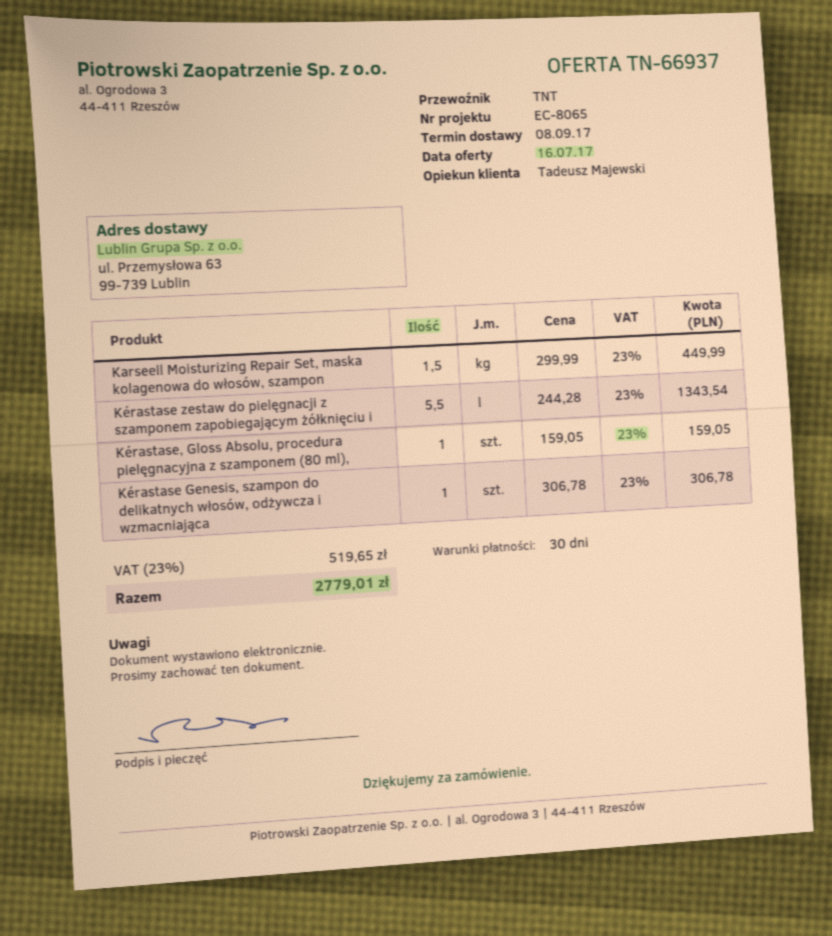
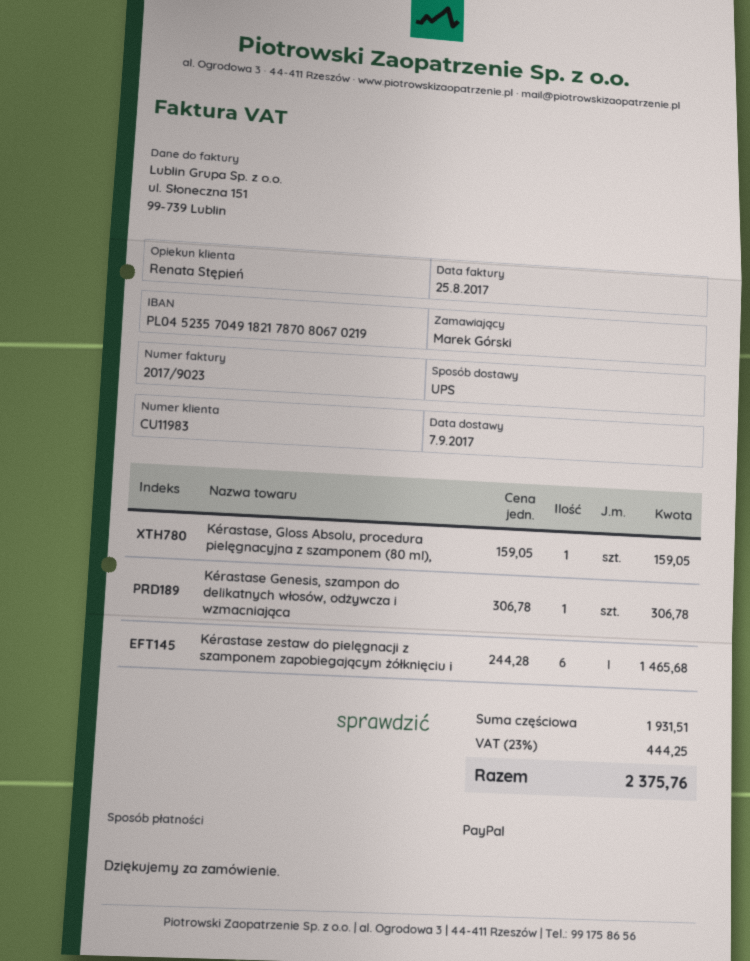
delivery date: 2017-09-08 -> 2017-09-07
sales rep: Tadeusz Majewski -> Renata Stępień
shipping method: TNT -> UPS
Karseell Moisturizing Repair Set, maska kolagenowa do włosów, szampon: 1.5 x 299.99 = 449.99 -> none
Kérastase zestaw do pielęgnacji z szamponem zapobiegającym żółknięciu i: 5.5 x 244.28 = 1343.54 -> 6 x 244.28 = 1465.68
tax: 23% = 519.65 -> 23% = 444.25
total: 2779.01 -> 2375.76

